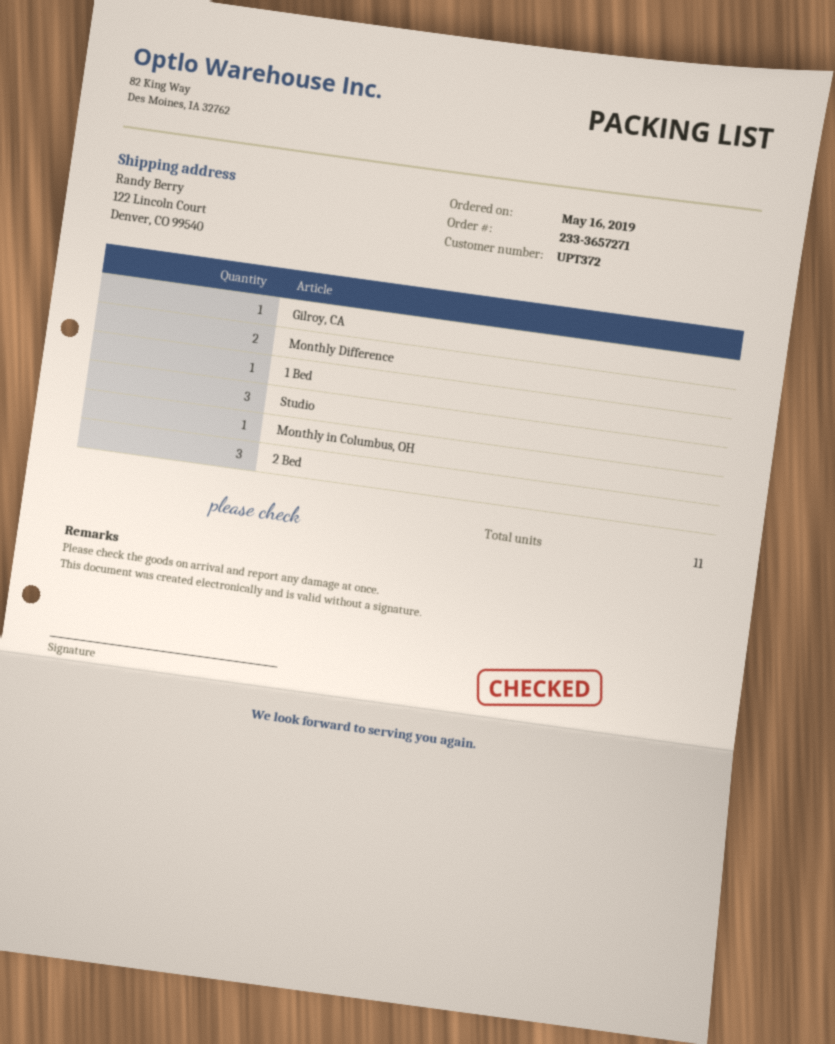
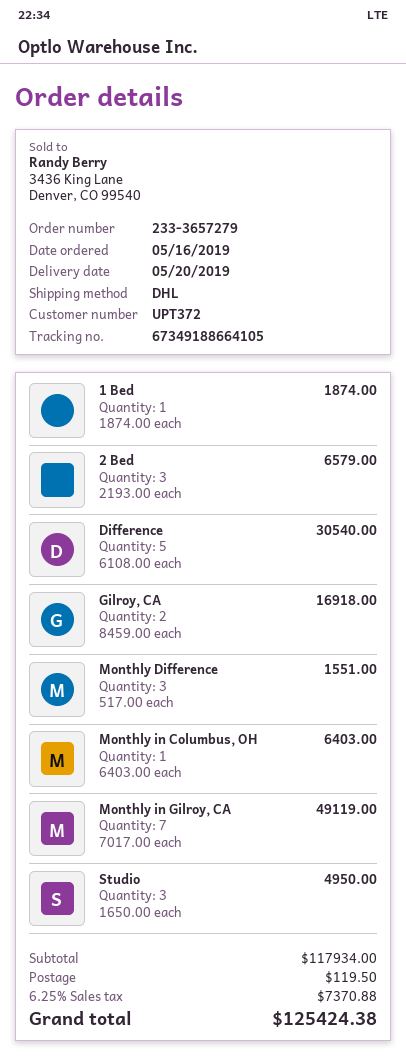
order number: 233-3657271 -> 233-3657279
Gilroy, CA: 1 -> 2
Monthly Difference: 2 -> 3
Difference: none -> 5
Monthly in Gilroy, CA: none -> 7

